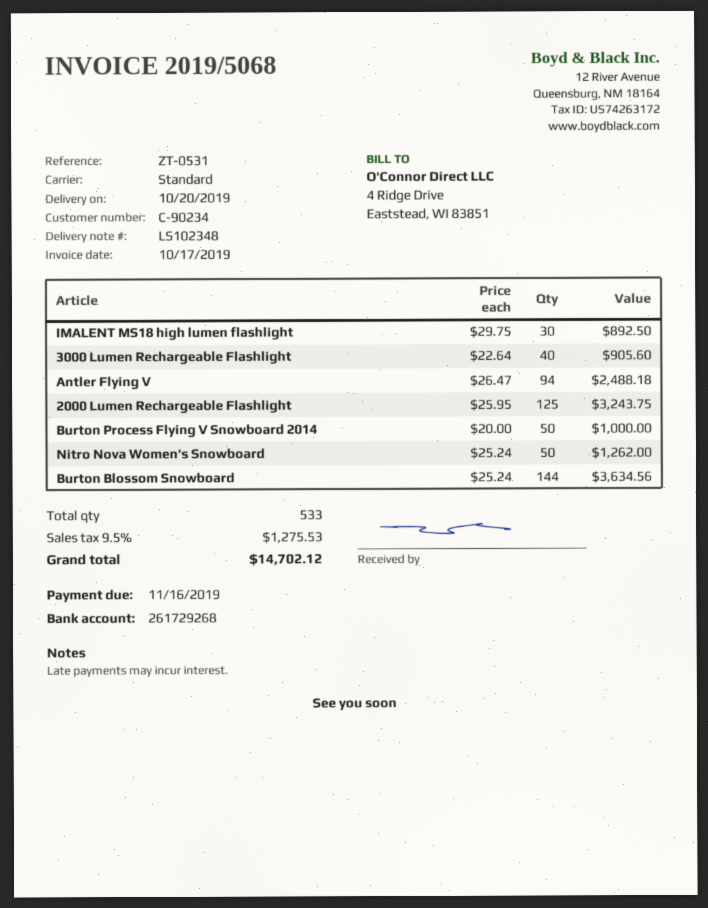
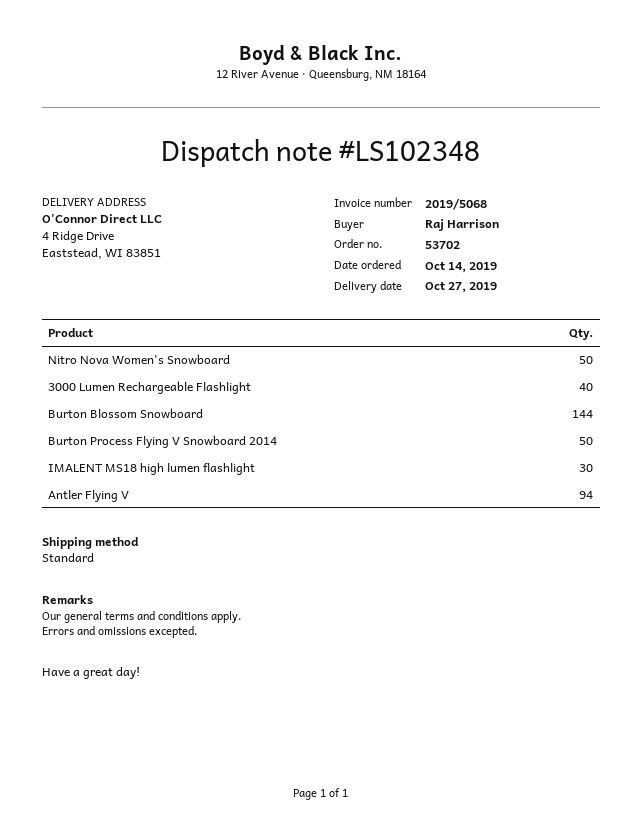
delivery date: 2019-10-20 -> 2019-10-27
2000 Lumen Rechargeable Flashlight: 125 -> none

